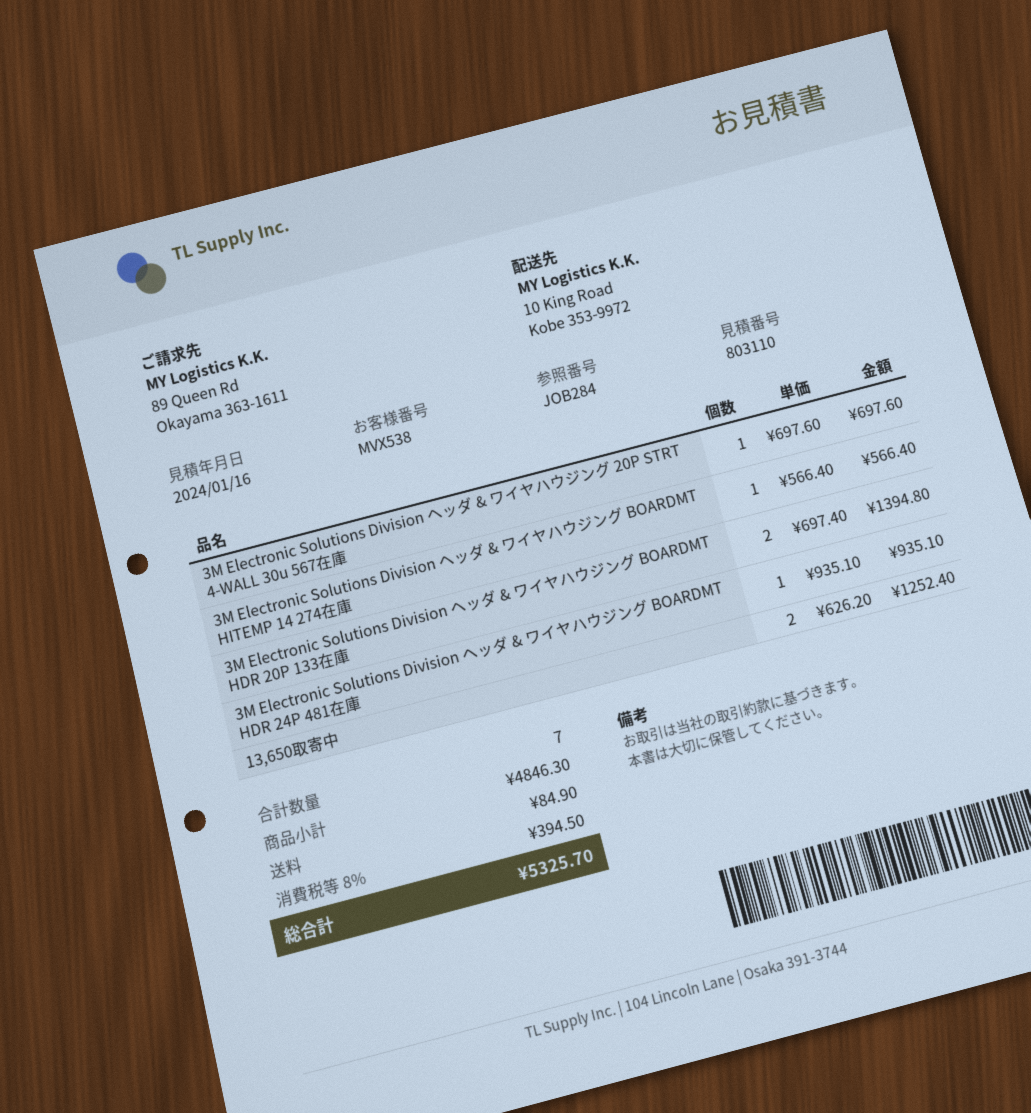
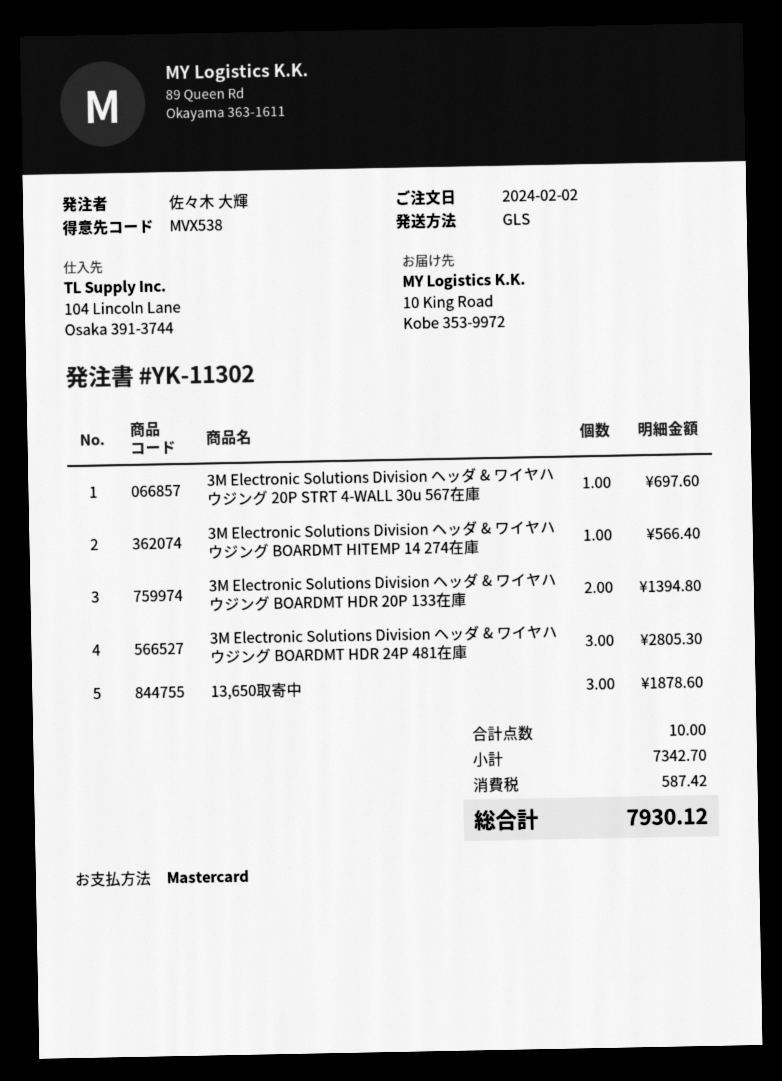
3M Electronic Solutions Division ヘッダ & ワイヤハウジング BOARDMT HDR 24P 481在庫: 1 for 935.10 -> 3 for 2805.30
13,650取寄中: 2 for 1252.40 -> 3 for 1878.60
total quantity: 7 -> 10
subtotal: 4846.30 -> 7342.70
shipping: 84.90 -> none
tax: 394.50 -> 587.42
total: 5325.70 -> 7930.12

